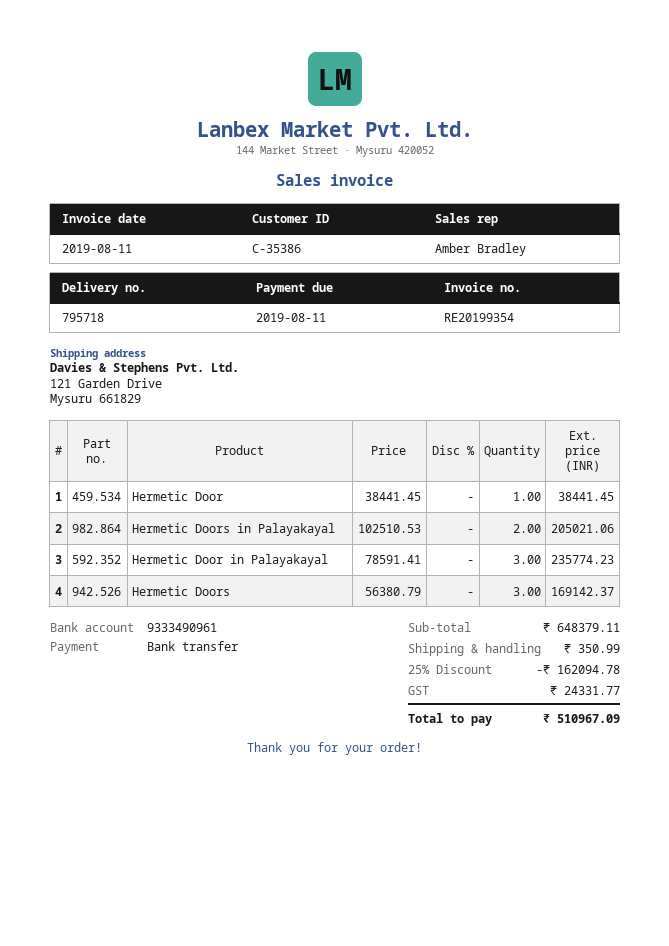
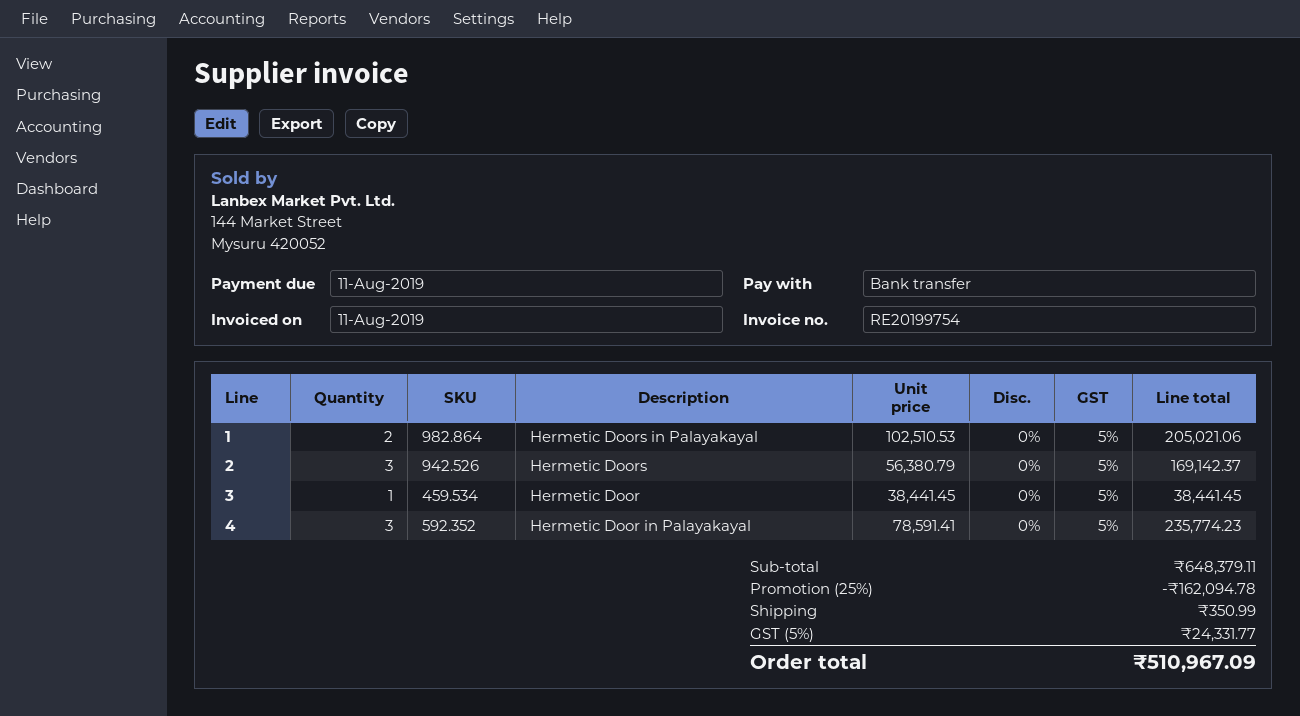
invoice number: RE20199354 -> RE20199754

